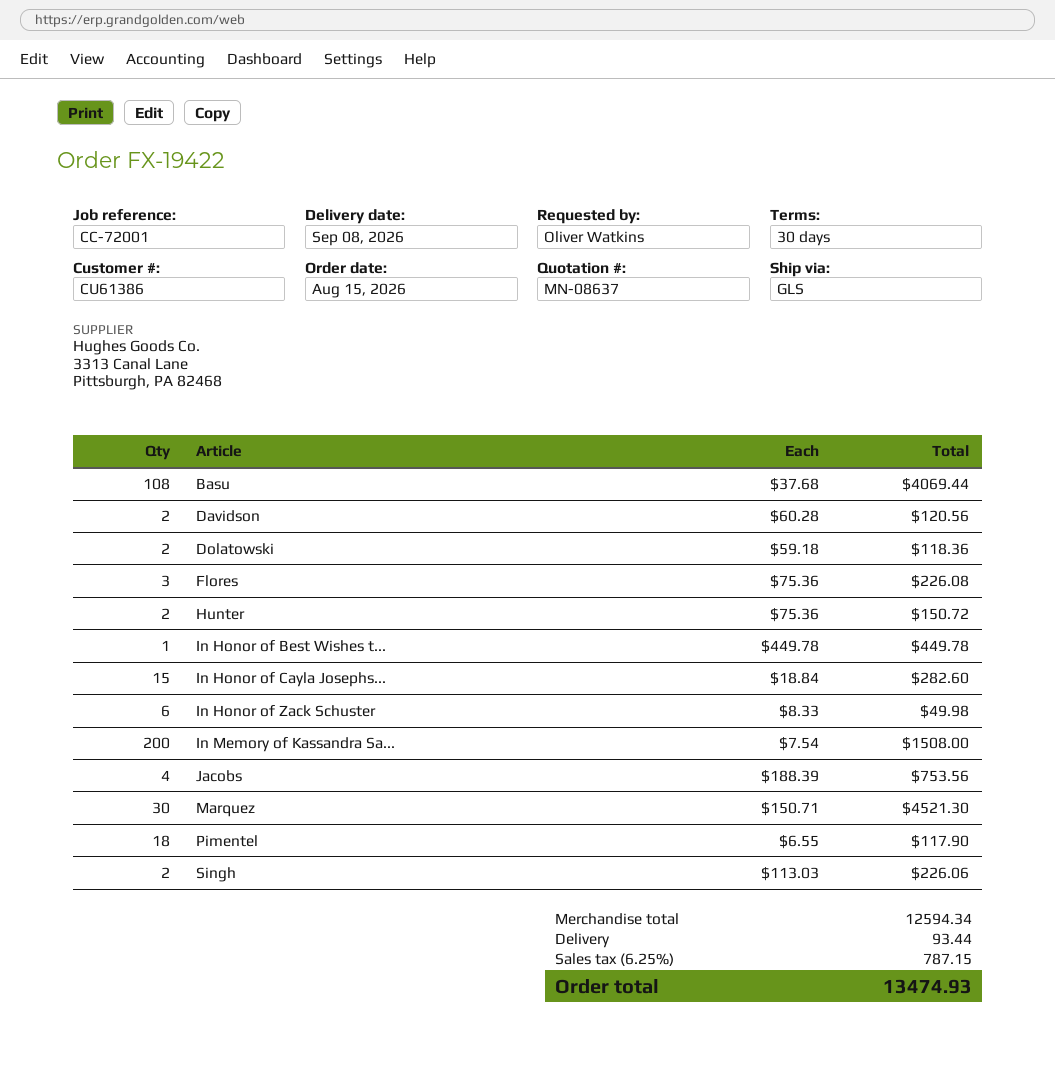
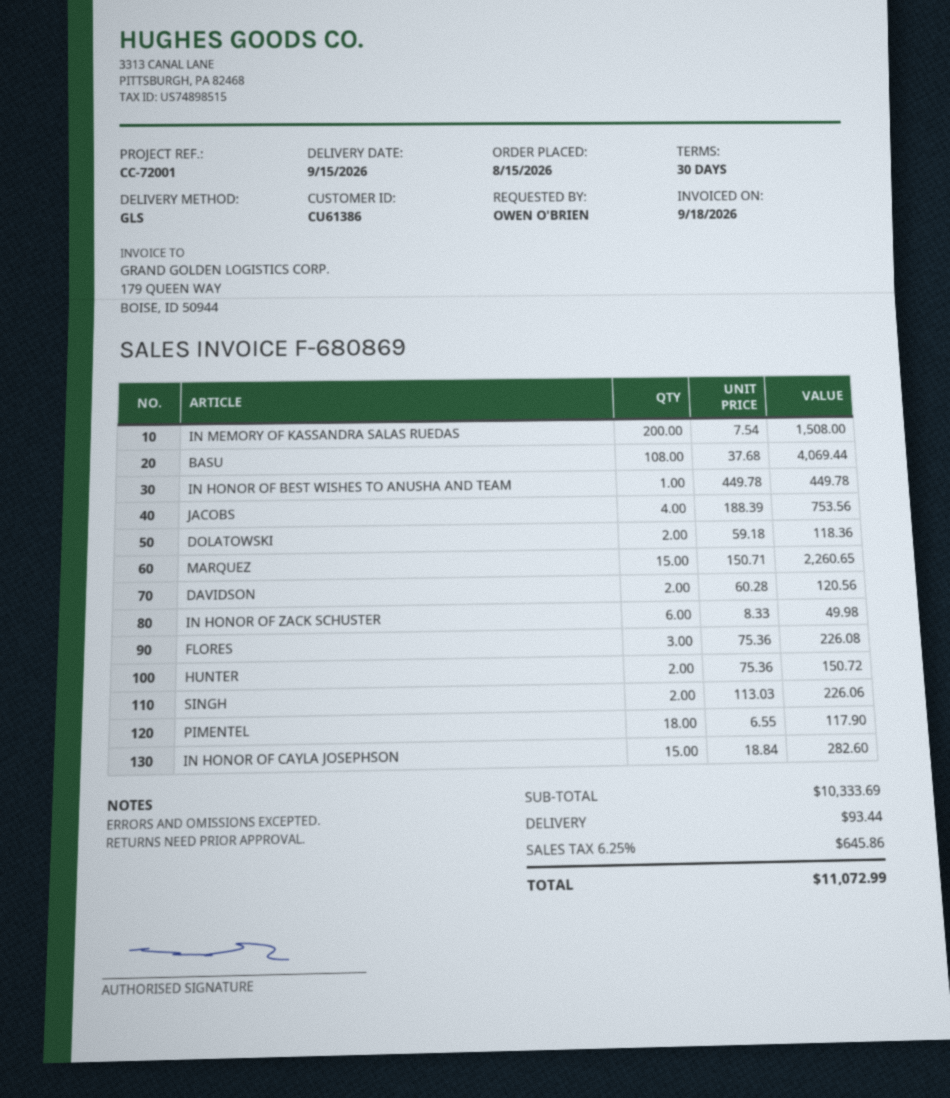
delivery date: 2026-09-08 -> 2026-09-15
ordered by: Oliver Watkins -> OWEN O'BRIEN
Marquez: 30 x 150.71 = 4521.30 -> 15 x 150.71 = 2260.65
subtotal: 12594.34 -> 10333.69
tax: 6.25% = 787.15 -> 6.25% = 645.86
total: 13474.93 -> 11072.99

